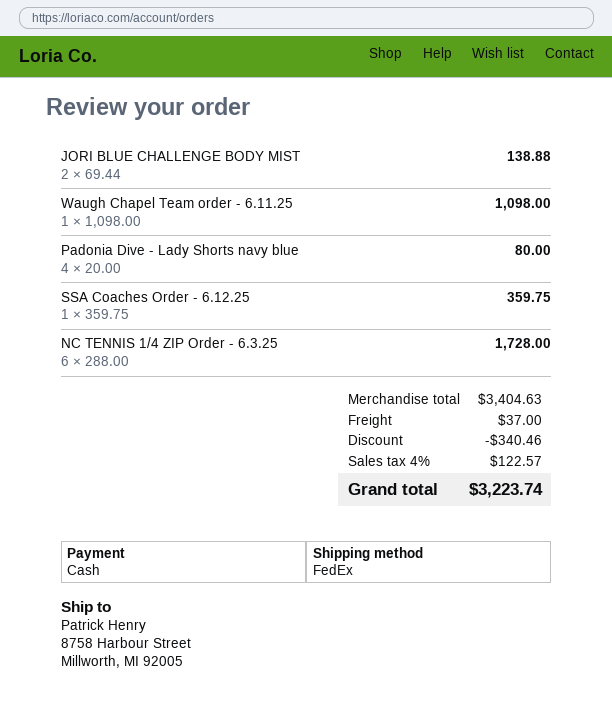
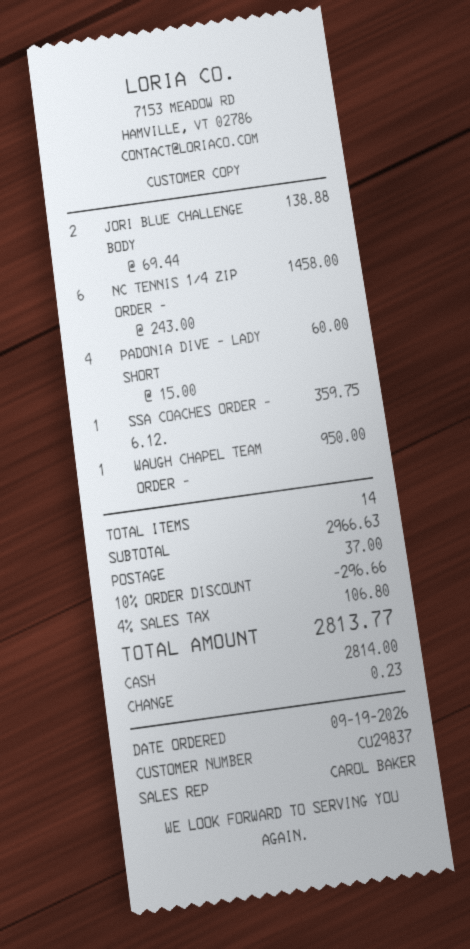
Waugh Chapel Team order - 6.11.25: 1 x 1098.00 = 1098.00 -> 1 x 950.00 = 950.00
Padonia Dive - Lady Shorts navy blue: 4 x 20.00 = 80.00 -> 4 x 15.00 = 60.00
NC TENNIS 1/4 ZIP Order - 6.3.25: 6 x 288.00 = 1728.00 -> 6 x 243.00 = 1458.00
subtotal: 3404.63 -> 2966.63
discount: 340.46 -> 296.66
tax: 4% = 122.57 -> 4% = 106.80
total: 3223.74 -> 2813.77

